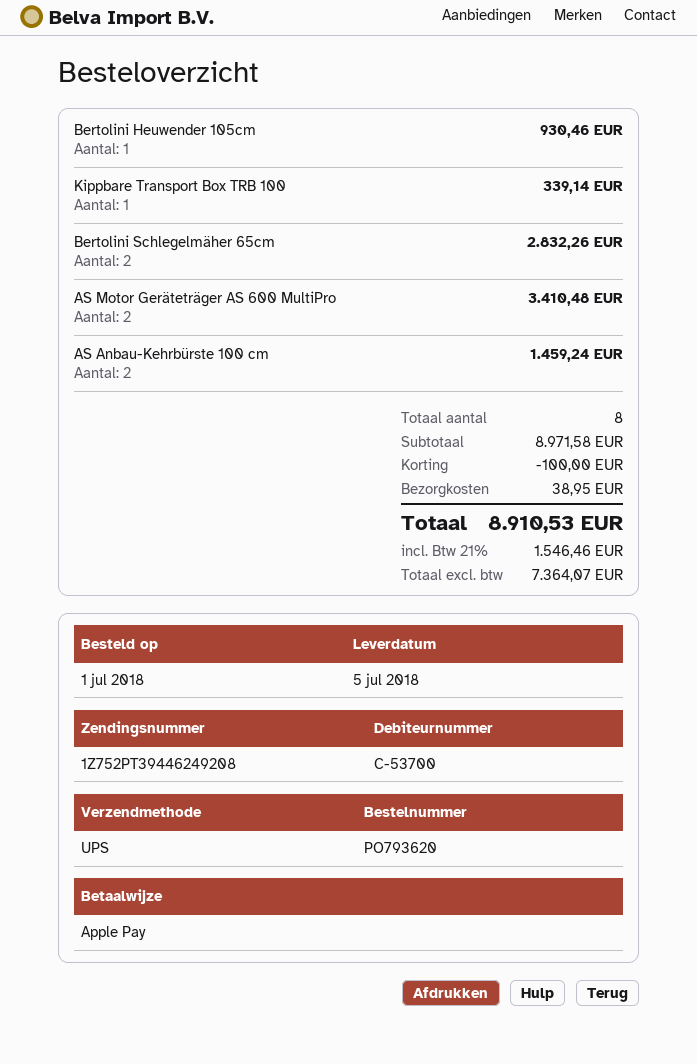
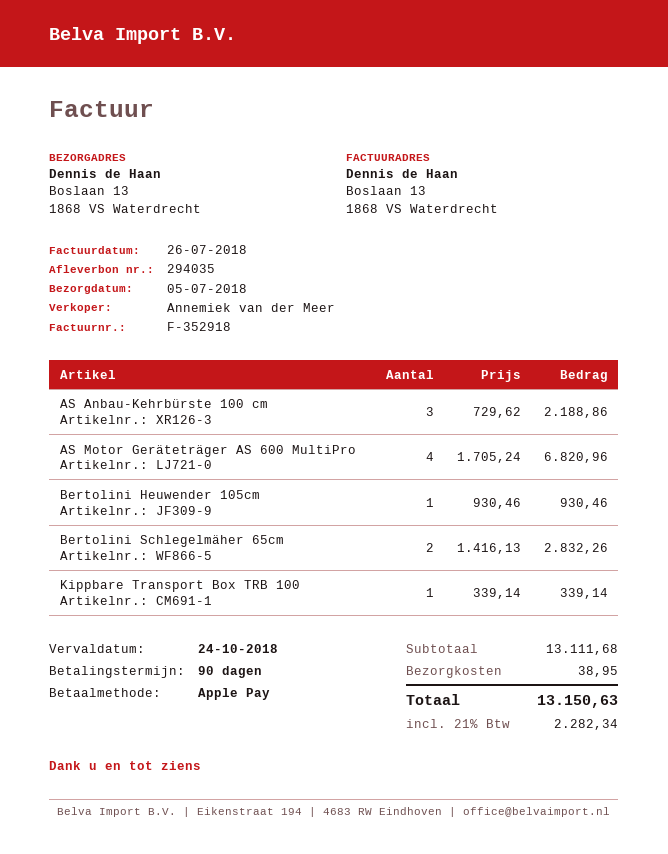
AS Motor Geräteträger AS 600 MultiPro: 2 for 3410.48 -> 4 for 6820.96
AS Anbau-Kehrbürste 100 cm: 2 for 1459.24 -> 3 for 2188.86
subtotal: 8971.58 -> 13111.68
discount: 100.00 -> none
tax: 21% = 1546.46 -> 21% = 2282.34
total: 8910.53 -> 13150.63

